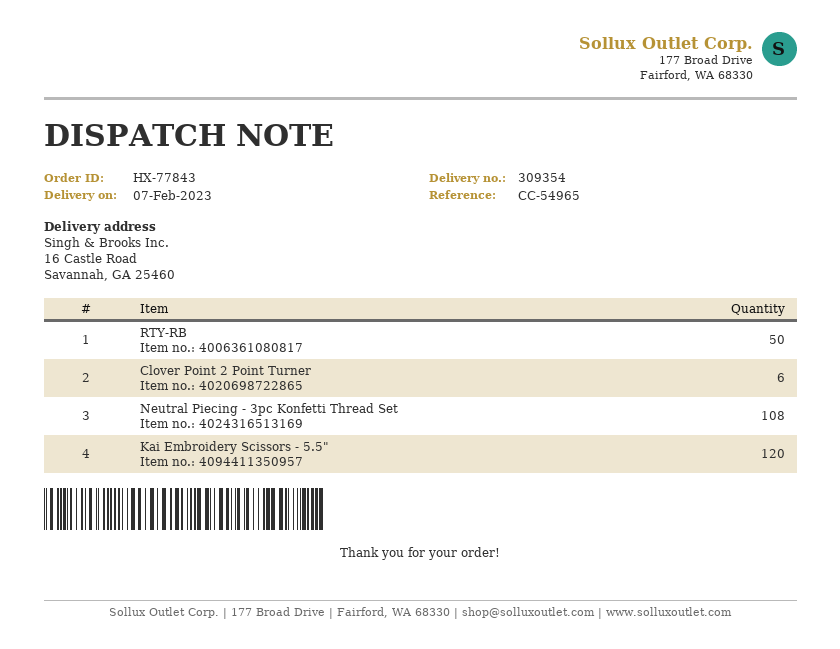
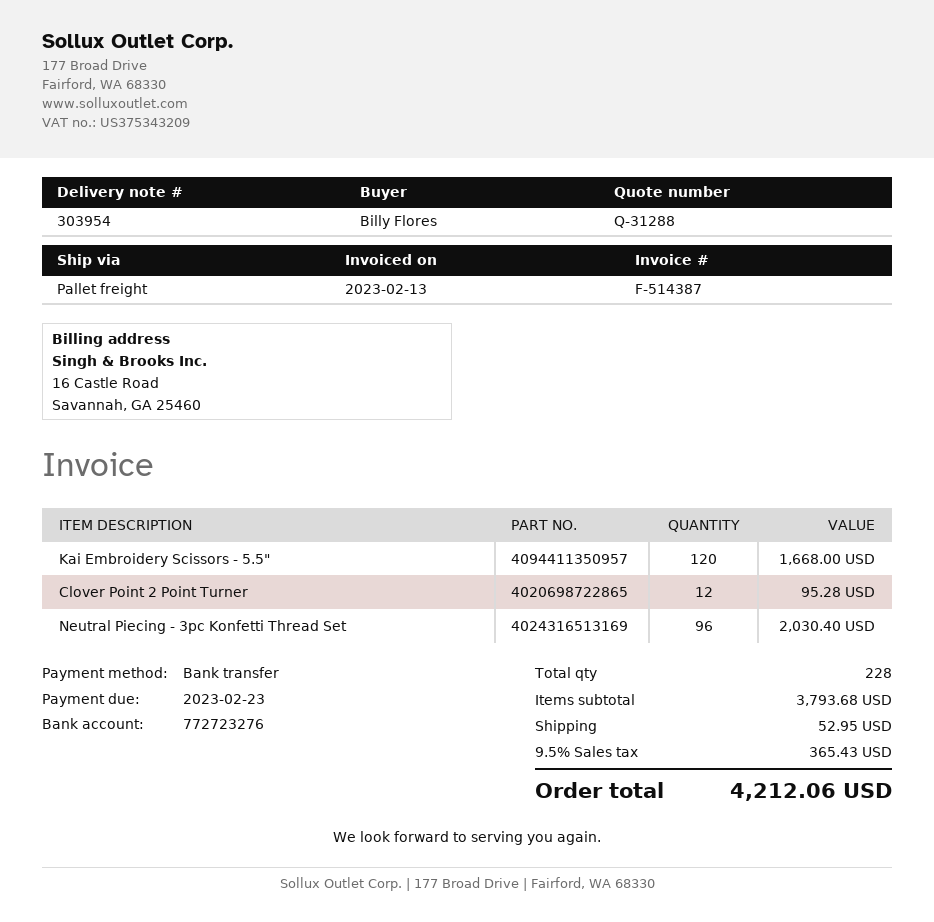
delivery note number: 309354 -> 303954
RTY-RB: 50 -> none
Clover Point 2 Point Turner: 6 -> 12
Neutral Piecing - 3pc Konfetti Thread Set: 108 -> 96

